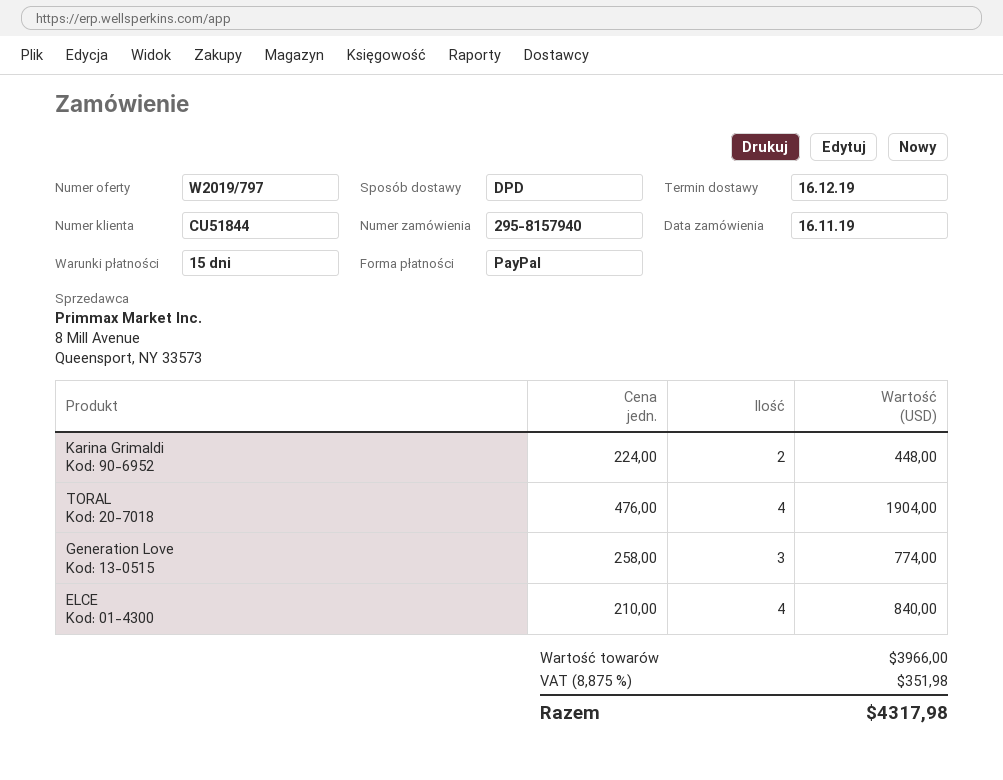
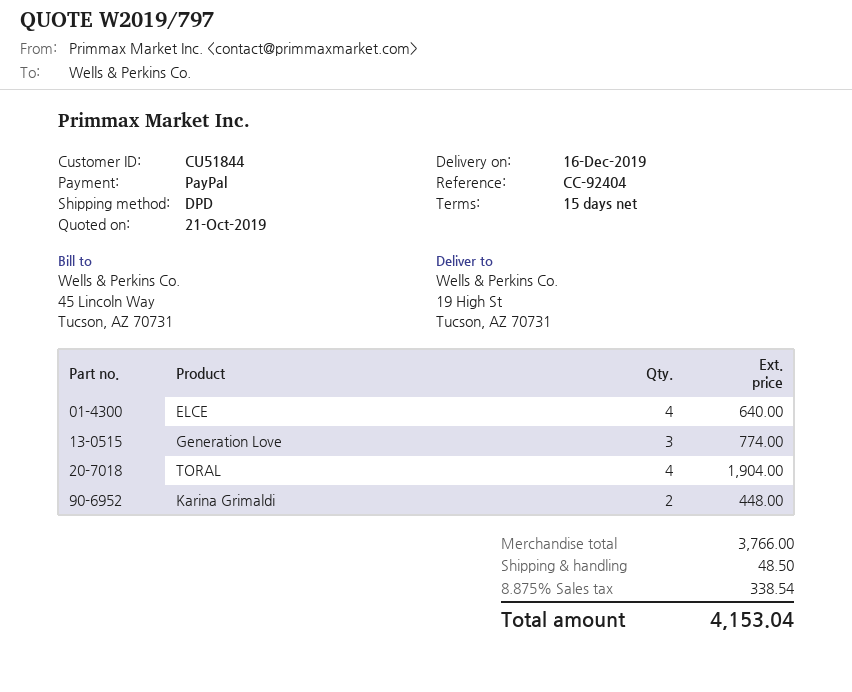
ELCE: 4 for 840.00 -> 4 for 640.00
subtotal: 3966.00 -> 3766.00
shipping: none -> 48.50
tax: 8.875% = 351.98 -> 8.875% = 338.54
total: 4317.98 -> 4153.04

